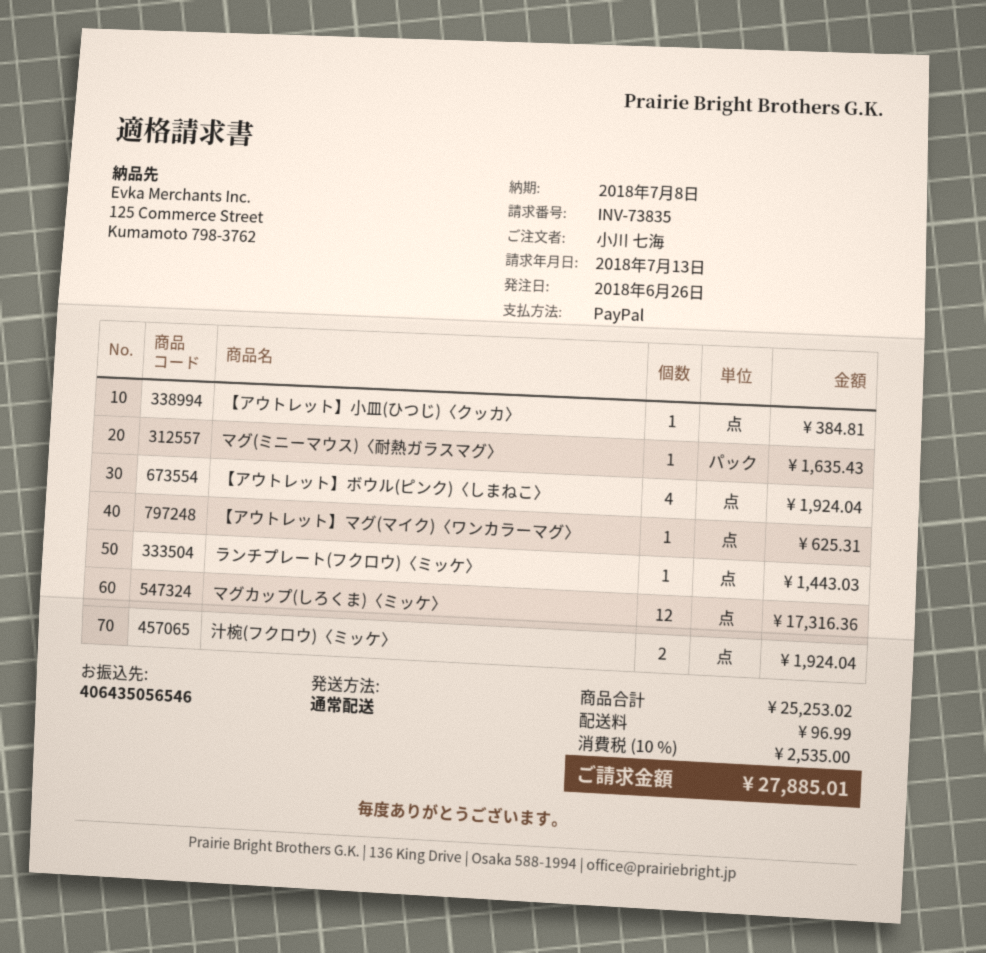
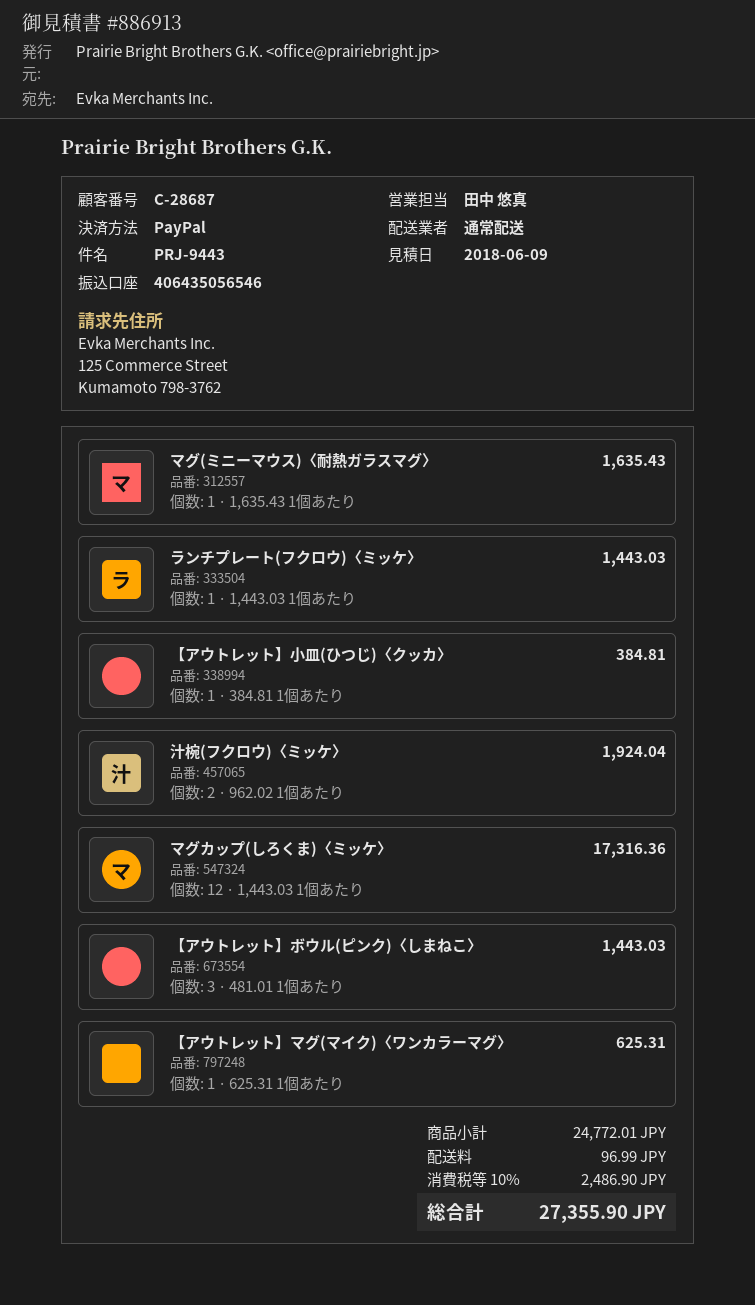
【アウトレット】ボウル(ピンク)〈しまねこ〉: 4 for 1924.04 -> 3 for 1443.03
subtotal: 25253.02 -> 24772.01
tax: 10% = 2535.00 -> 10% = 2486.90
total: 27885.01 -> 27355.90

